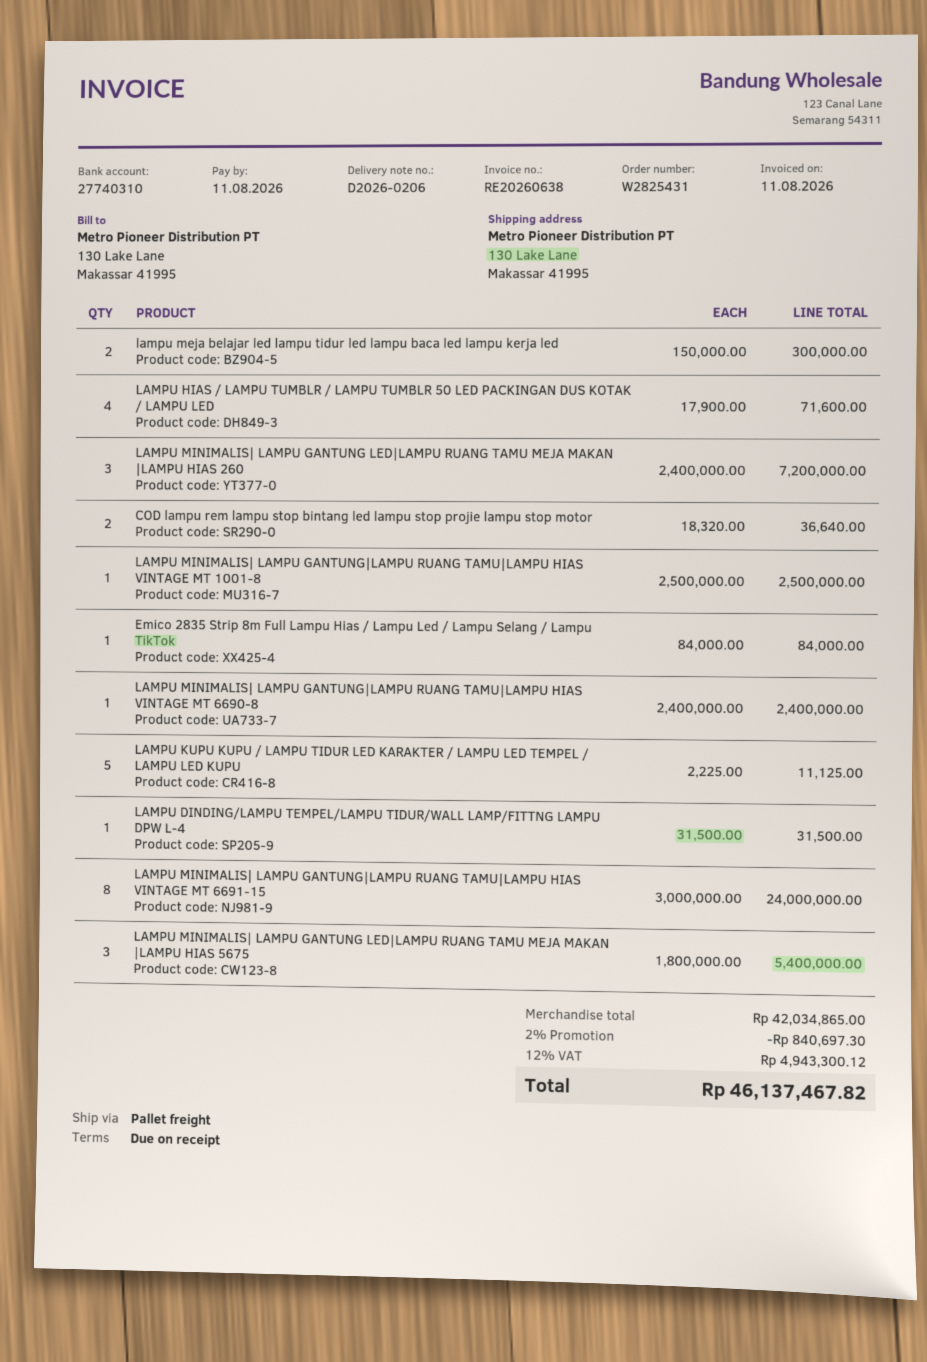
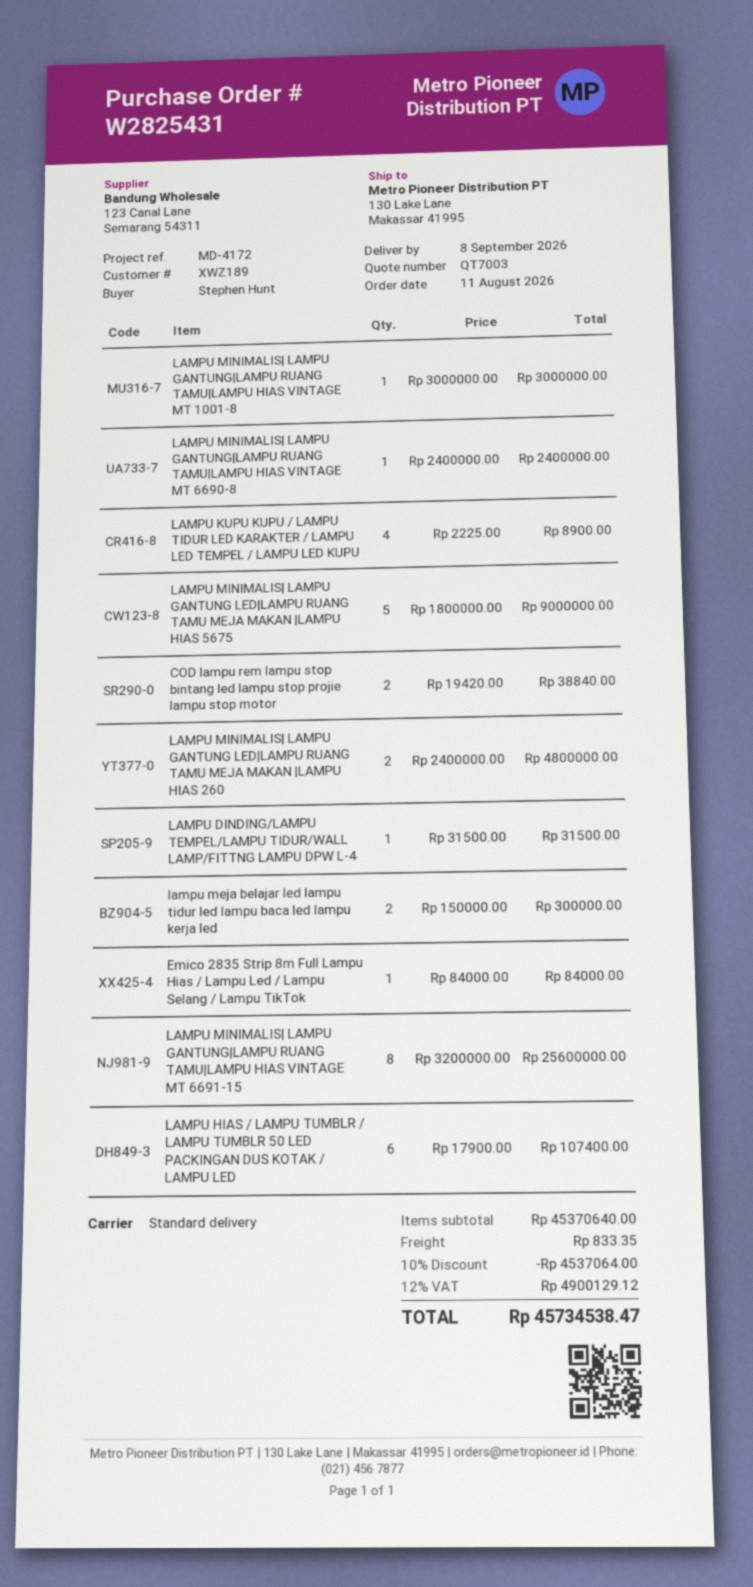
shipping method: pallet freight -> standard
LAMPU HIAS / LAMPU TUMBLR / LAMPU TUMBLR 50 LED PACKINGAN DUS KOTAK / LAMPU LED: 4 x 17900.00 = 71600.00 -> 6 x 17900.00 = 107400.00
LAMPU MINIMALIS| LAMPU GANTUNG LED|LAMPU RUANG TAMU MEJA MAKAN |LAMPU HIAS 260: 3 x 2400000.00 = 7200000.00 -> 2 x 2400000.00 = 4800000.00
COD lampu rem lampu stop bintang led lampu stop projie lampu stop motor: 2 x 18320.00 = 36640.00 -> 2 x 19420.00 = 38840.00
LAMPU MINIMALIS| LAMPU GANTUNG|LAMPU RUANG TAMU|LAMPU HIAS VINTAGE MT 1001-8: 1 x 2500000.00 = 2500000.00 -> 1 x 3000000.00 = 3000000.00
LAMPU KUPU KUPU / LAMPU TIDUR LED KARAKTER / LAMPU LED TEMPEL / LAMPU LED KUPU: 5 x 2225.00 = 11125.00 -> 4 x 2225.00 = 8900.00
LAMPU MINIMALIS| LAMPU GANTUNG|LAMPU RUANG TAMU|LAMPU HIAS VINTAGE MT 6691-15: 8 x 3000000.00 = 24000000.00 -> 8 x 3200000.00 = 25600000.00
LAMPU MINIMALIS| LAMPU GANTUNG LED|LAMPU RUANG TAMU MEJA MAKAN |LAMPU HIAS 5675: 3 x 1800000.00 = 5400000.00 -> 5 x 1800000.00 = 9000000.00
subtotal: 42034865.00 -> 45370640.00
discount: 2% = 840697.30 -> 10% = 4537064.00
shipping: none -> 833.35
tax: 12% = 4943300.12 -> 12% = 4900129.12
total: 46137467.82 -> 45734538.47

